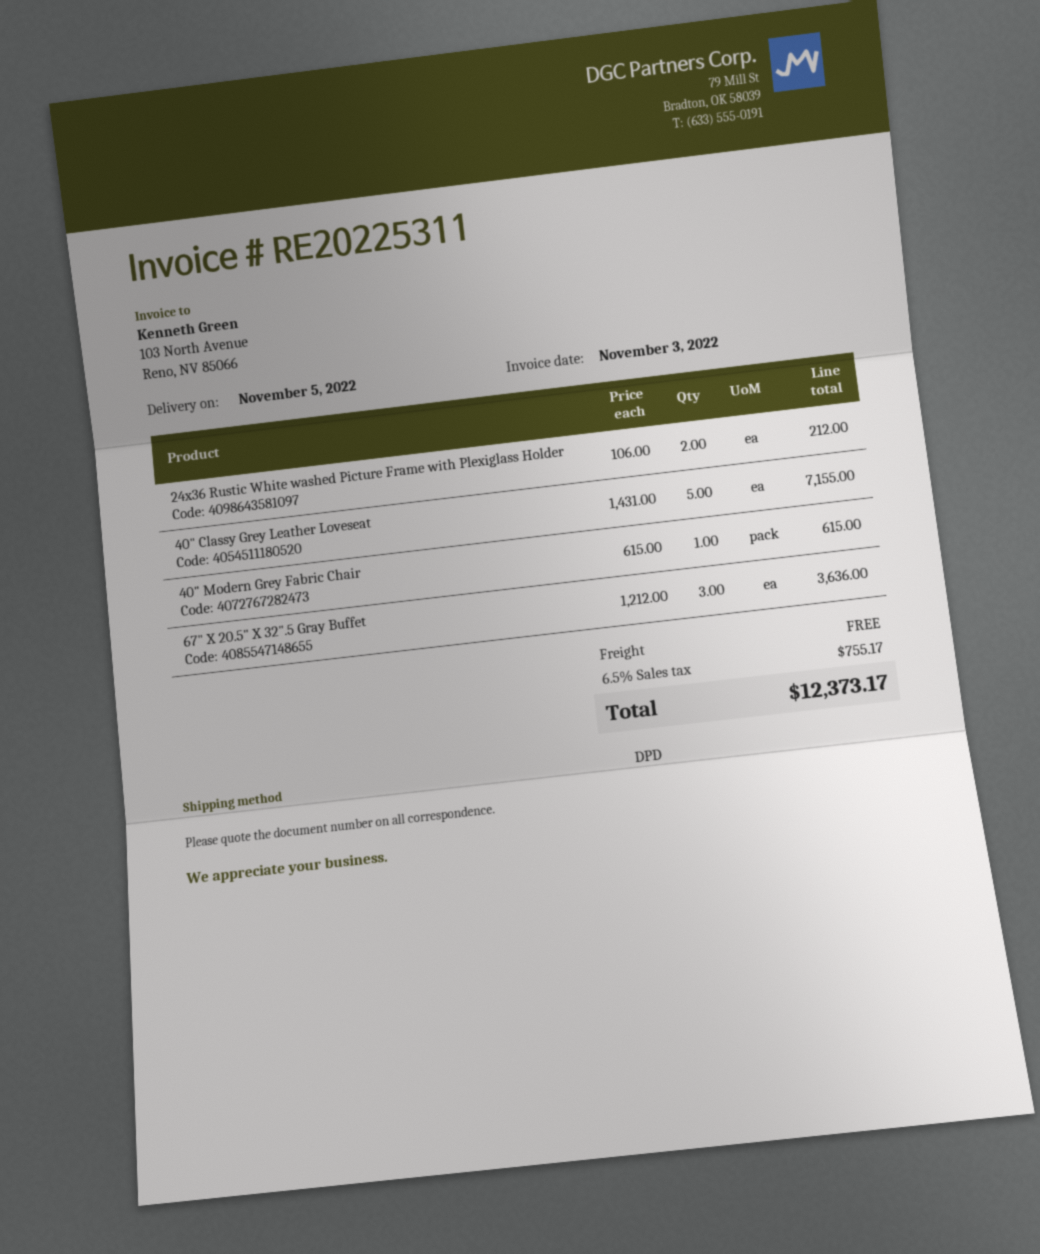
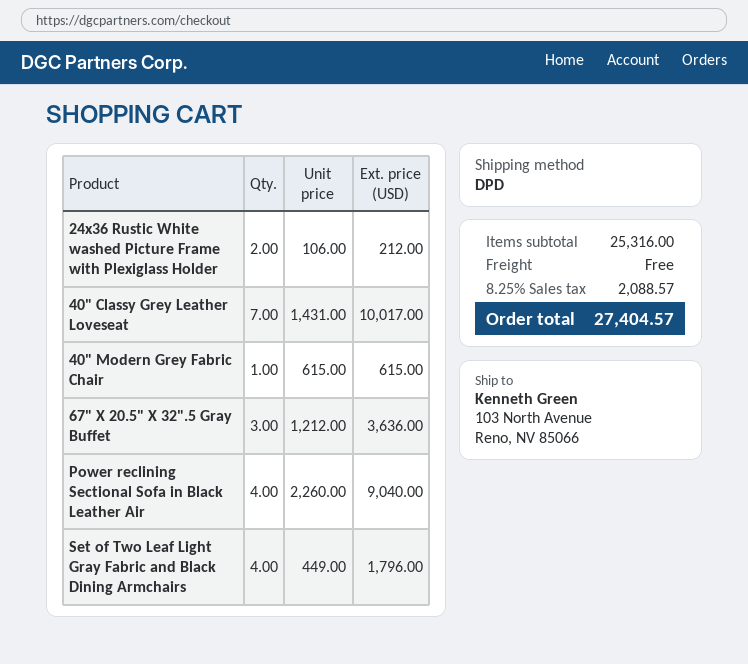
40" Classy Grey Leather Loveseat: 5 x 1431.00 = 7155.00 -> 7 x 1431.00 = 10017.00
Power reclining Sectional Sofa in Black Leather Air: none -> 4 x 2260.00 = 9040.00
Set of Two Leaf Light Gray Fabric and Black Dining Armchairs: none -> 4 x 449.00 = 1796.00
tax: 6.5% = 755.17 -> 8.25% = 2088.57
total: 12373.17 -> 27404.57

